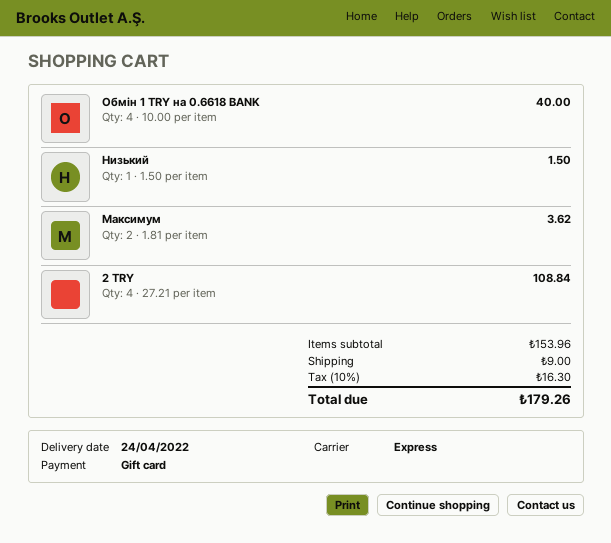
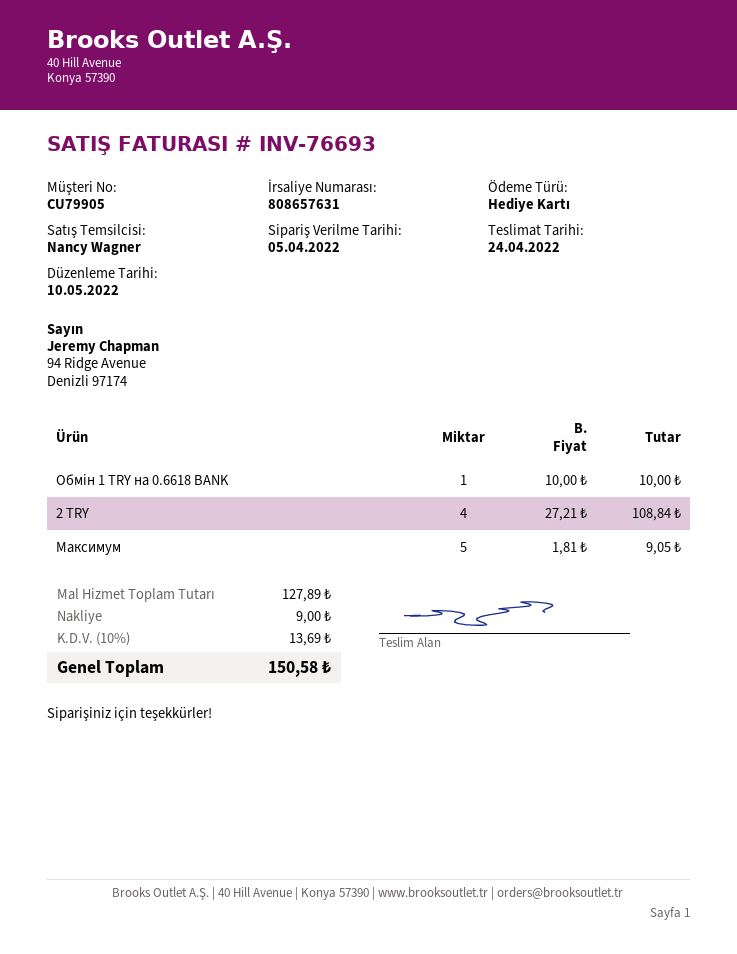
Обмін 1 TRY на 0.6618 BANK: 4 x 10.00 = 40.00 -> 1 x 10.00 = 10.00
Низький: 1 x 1.50 = 1.50 -> none
Максимум: 2 x 1.81 = 3.62 -> 5 x 1.81 = 9.05
subtotal: 153.96 -> 127.89
tax: 10% = 16.30 -> 10% = 13.69
total: 179.26 -> 150.58

